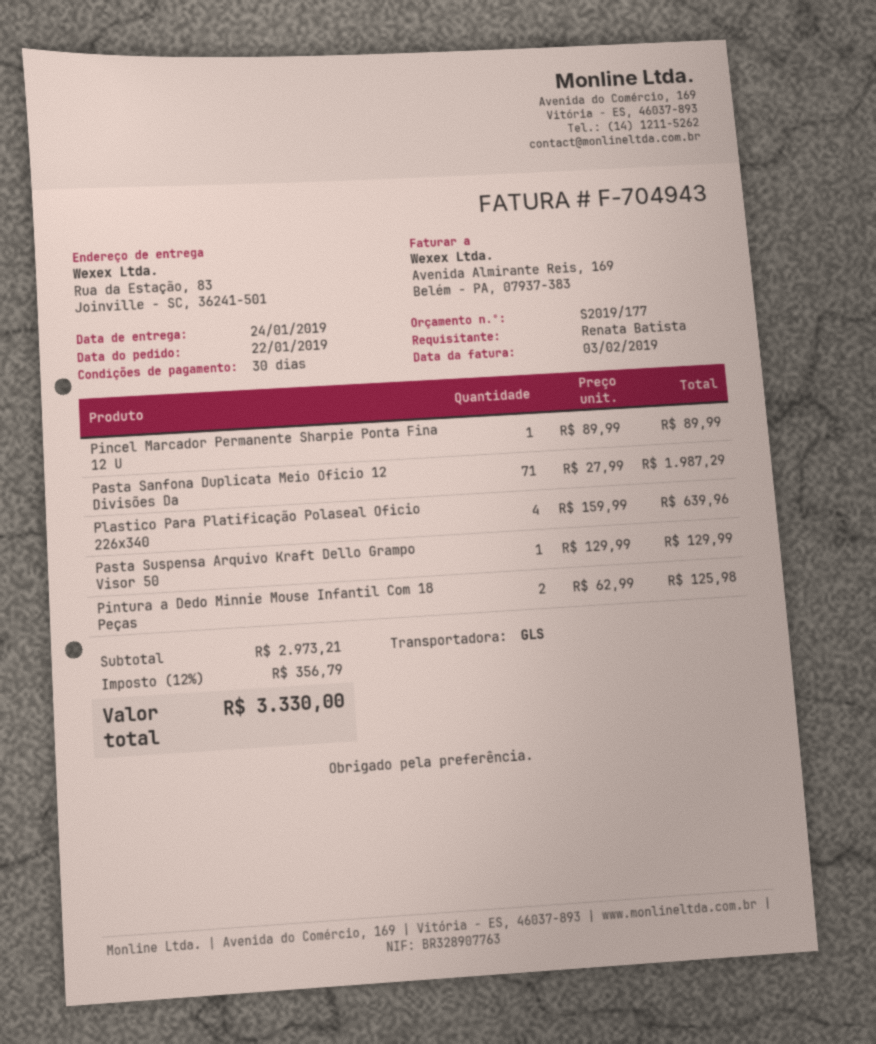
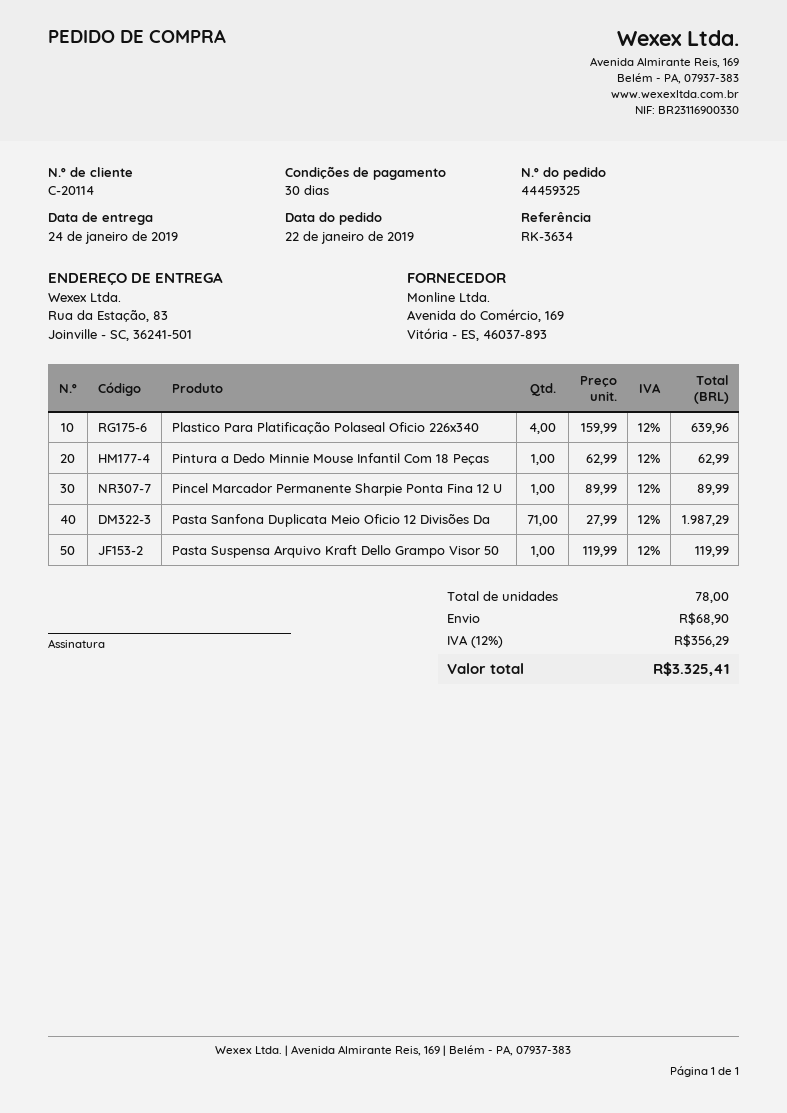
Pasta Suspensa Arquivo Kraft Dello Grampo Visor 50: 1 x 129.99 = 129.99 -> 1 x 119.99 = 119.99
Pintura a Dedo Minnie Mouse Infantil Com 18 Peças: 2 x 62.99 = 125.98 -> 1 x 62.99 = 62.99
shipping: none -> 68.90
tax: 12% = 356.79 -> 12% = 356.29
total: 3330.00 -> 3325.41

